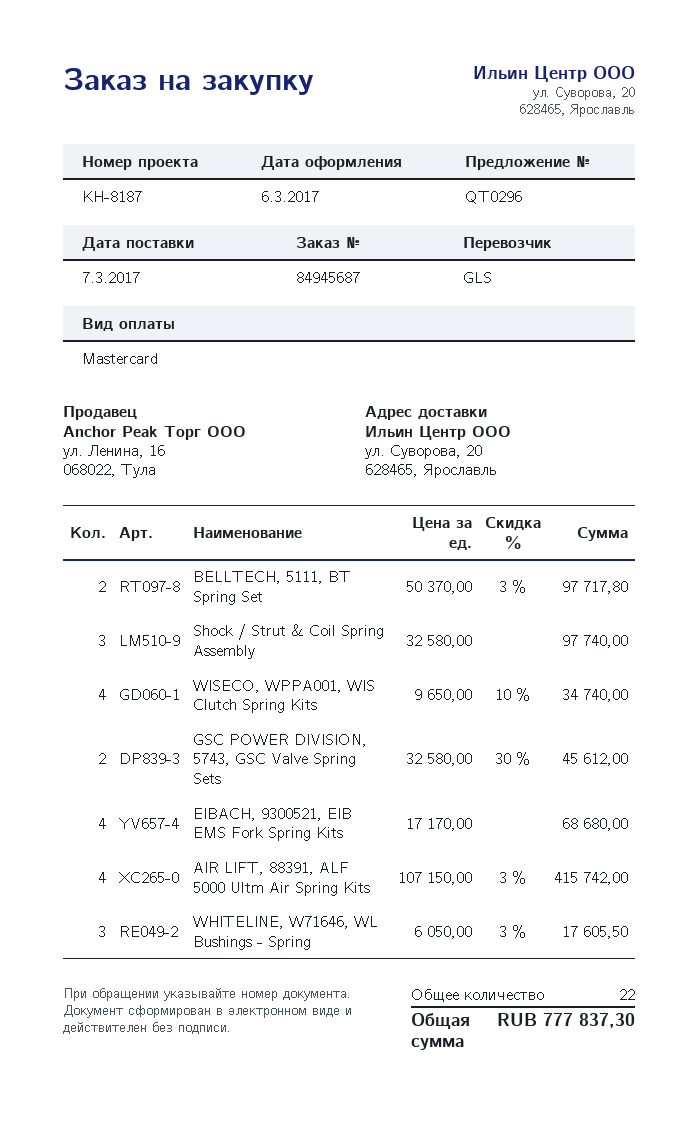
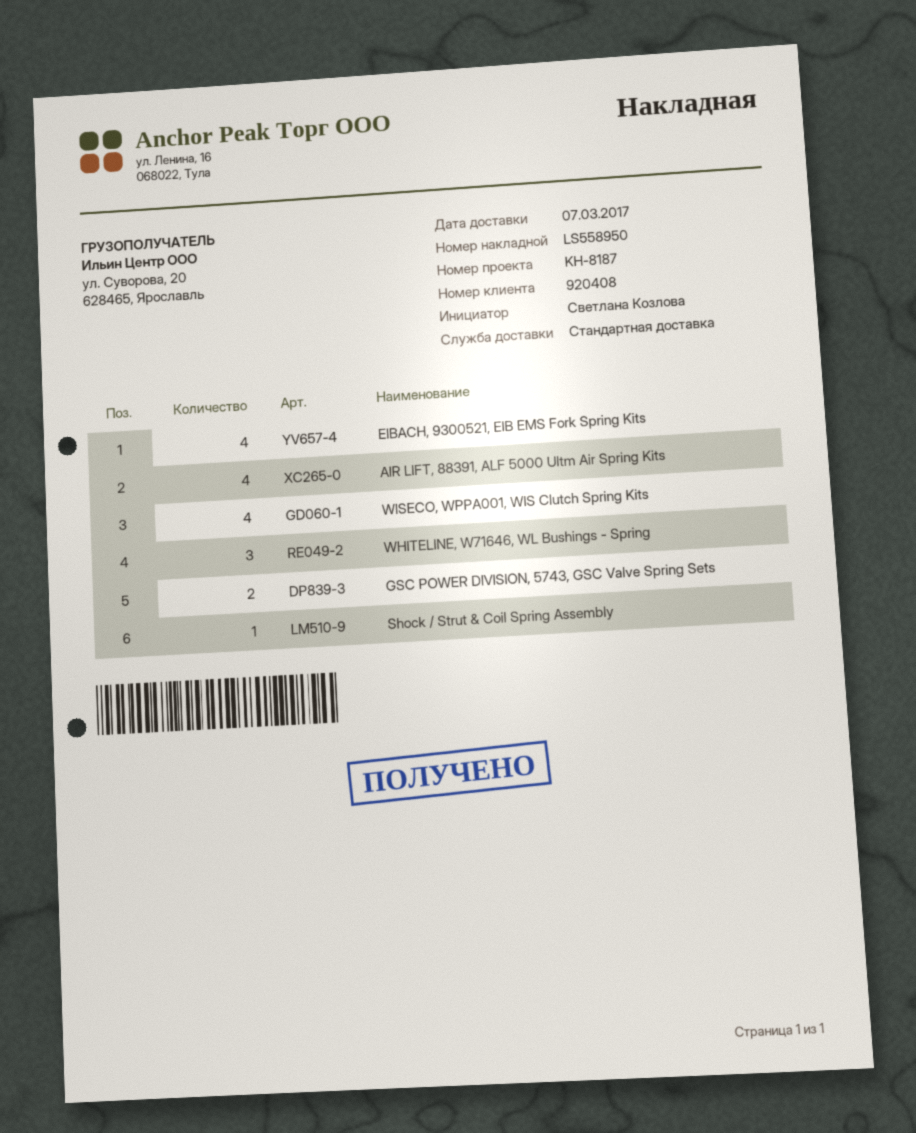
shipping method: GLS -> standard
BELLTECH, 5111, BT Spring Set: 2 -> none
Shock / Strut & Coil Spring Assembly: 3 -> 1

